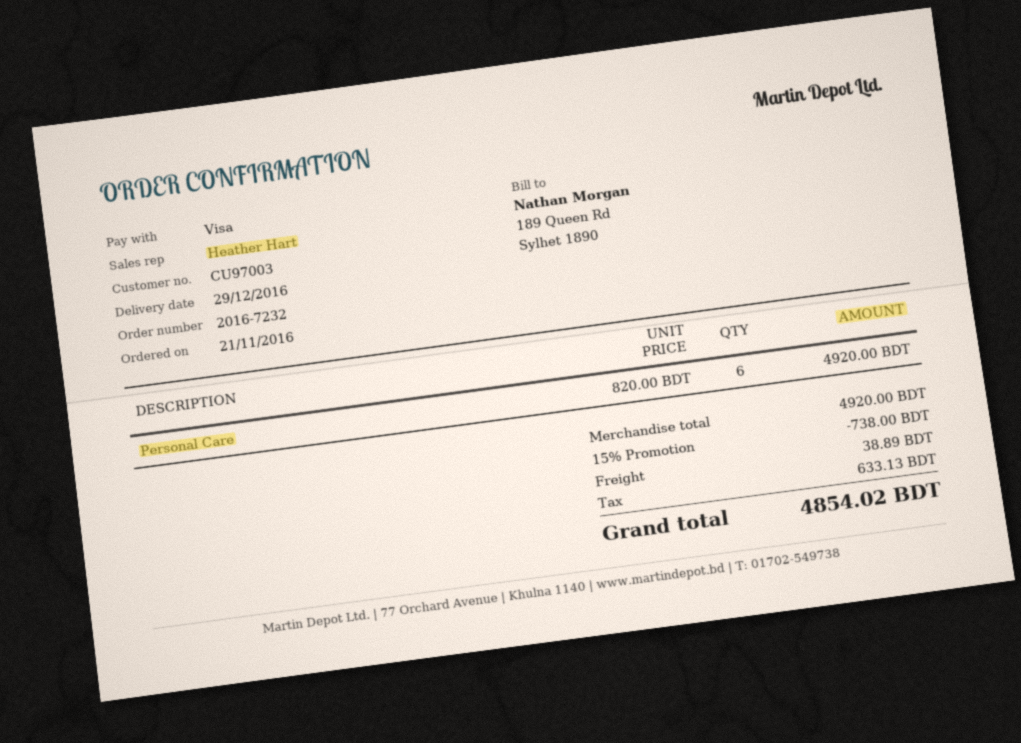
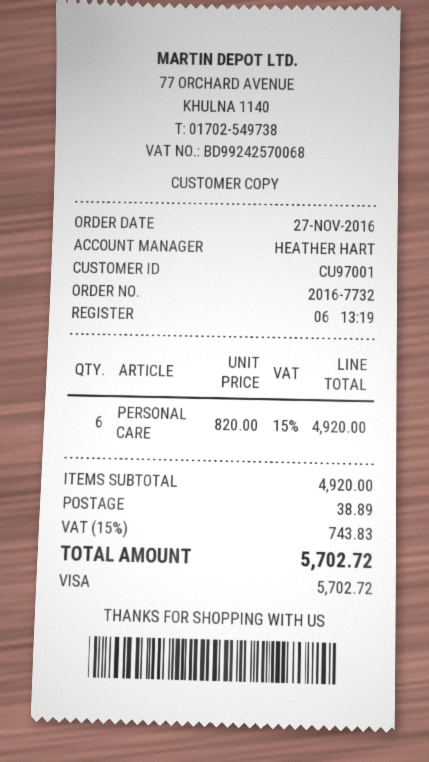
order number: 2016-7232 -> 2016-7732
order date: 2016-11-21 -> 2016-11-27
customer number: CU97003 -> CU97001
discount: 15% = 738.00 -> none
tax: 633.13 -> 743.83
total: 4854.02 -> 5702.72

